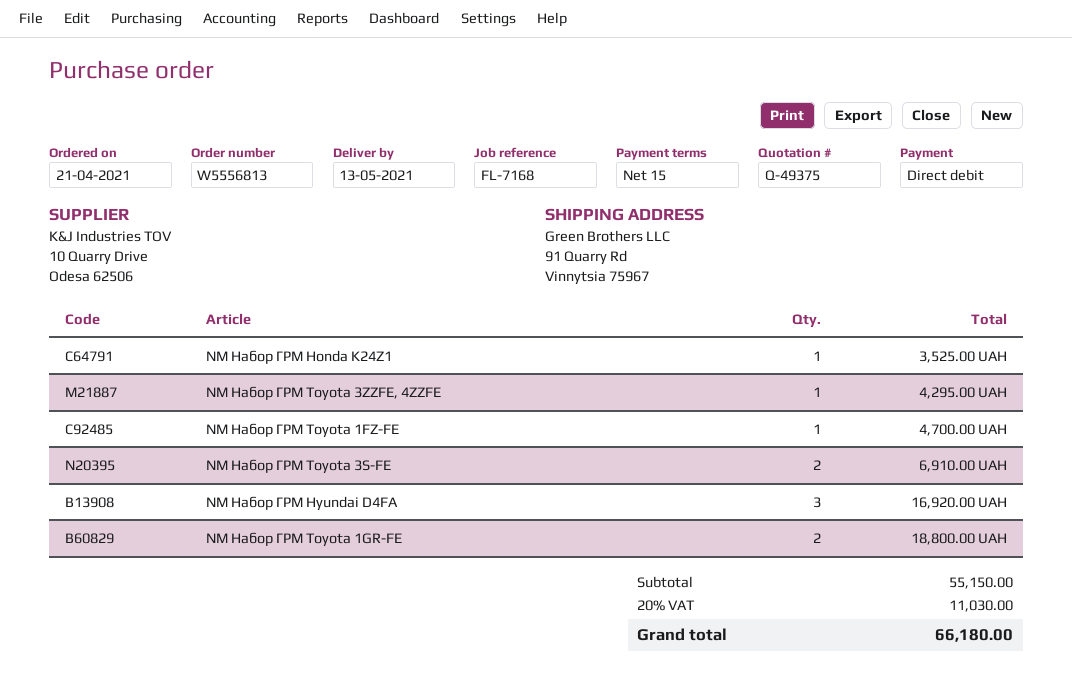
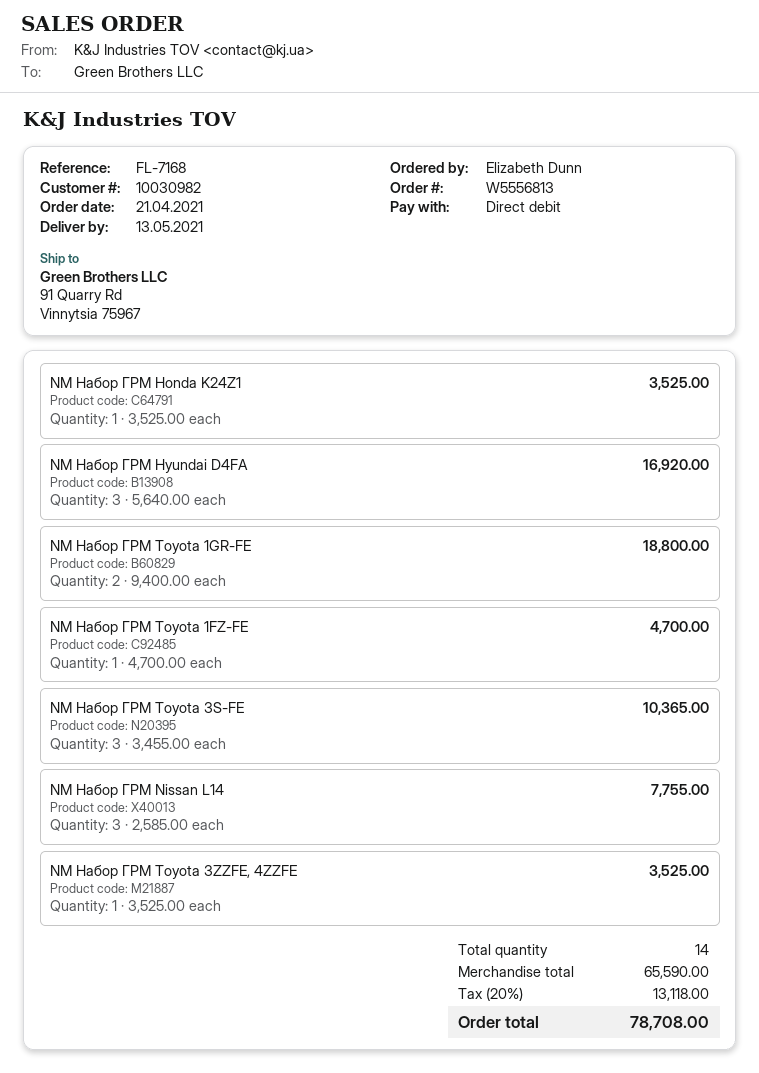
NM Набор ГРМ Toyota 3ZZFE, 4ZZFE: 1 for 4295.00 -> 1 for 3525.00
NM Набор ГРМ Toyota 3S-FE: 2 for 6910.00 -> 3 for 10365.00
NM Набор ГРМ Nissan L14: none -> 3 for 7755.00
subtotal: 55150.00 -> 65590.00
tax: 20% = 11030.00 -> 20% = 13118.00
total: 66180.00 -> 78708.00

